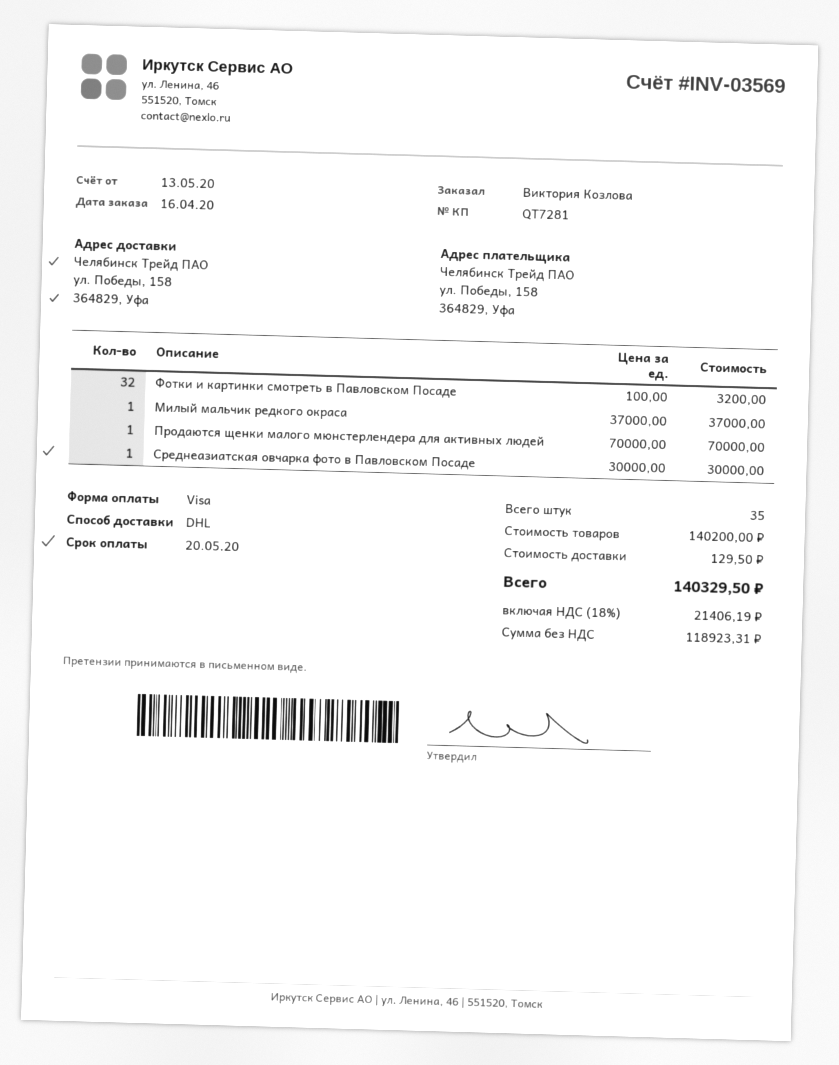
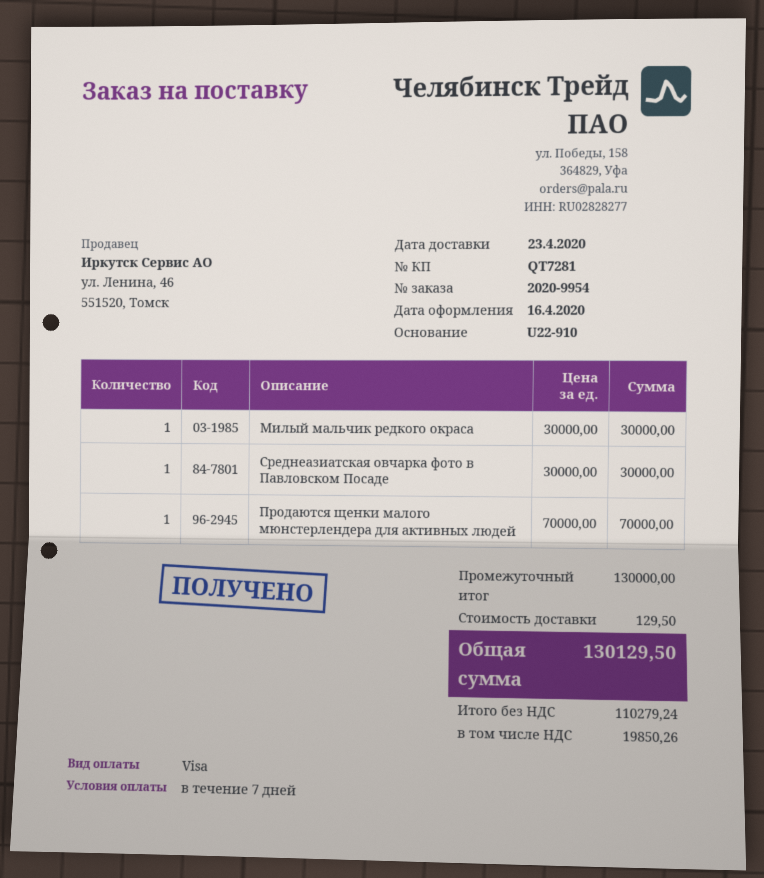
Фотки и картинки смотреть в Павловском Посаде: 32 x 100.00 = 3200.00 -> none
Милый мальчик редкого окраса: 1 x 37000.00 = 37000.00 -> 1 x 30000.00 = 30000.00
subtotal: 140200.00 -> 130000.00
net: 118923.31 -> 110279.24
tax: 21406.19 -> 19850.26
total: 140329.50 -> 130129.50

